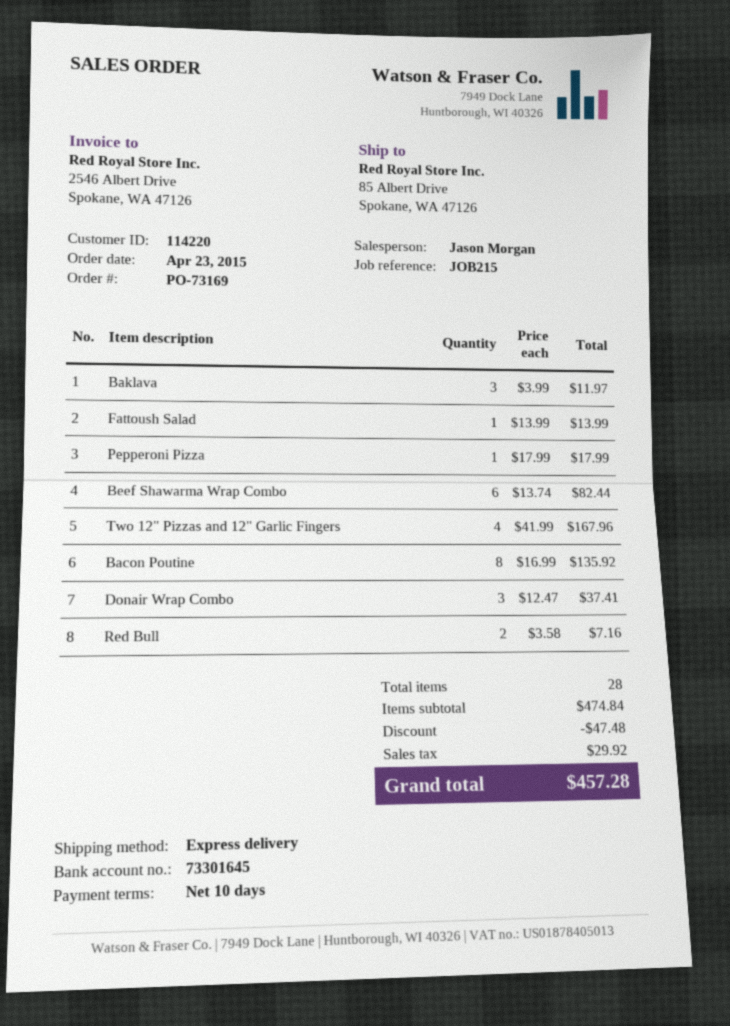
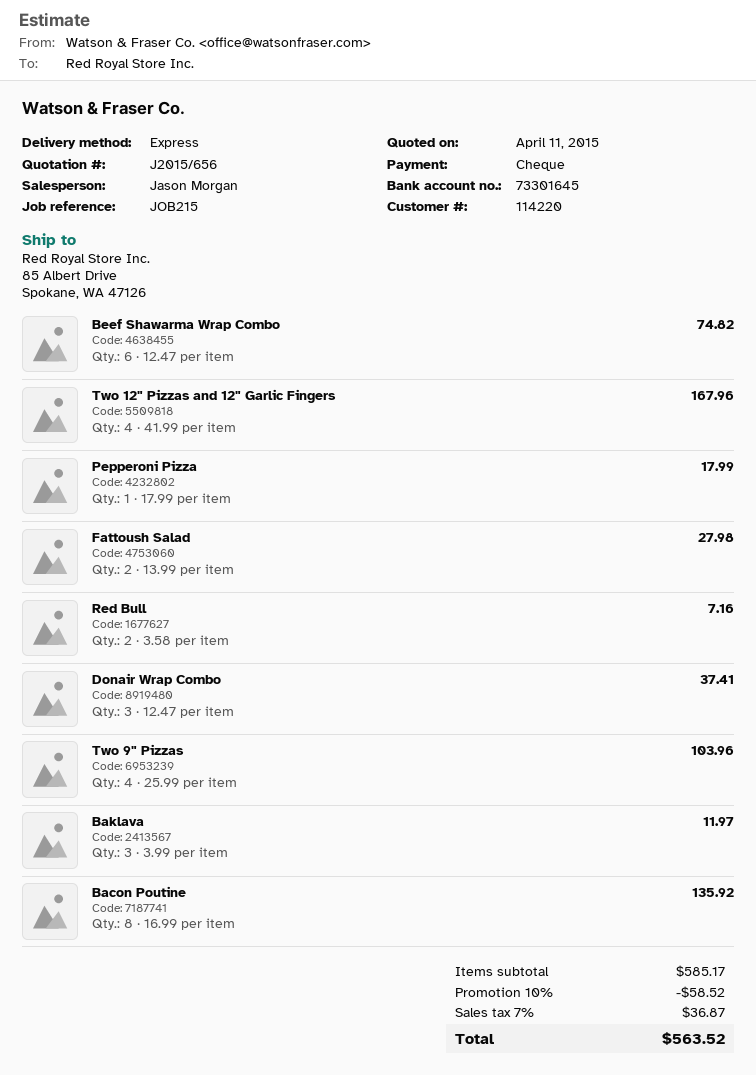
Fattoush Salad: 1 x 13.99 = 13.99 -> 2 x 13.99 = 27.98
Beef Shawarma Wrap Combo: 6 x 13.74 = 82.44 -> 6 x 12.47 = 74.82
Two 9" Pizzas: none -> 4 x 25.99 = 103.96
subtotal: 474.84 -> 585.17
discount: 47.48 -> 58.52
tax: 29.92 -> 36.87
total: 457.28 -> 563.52

